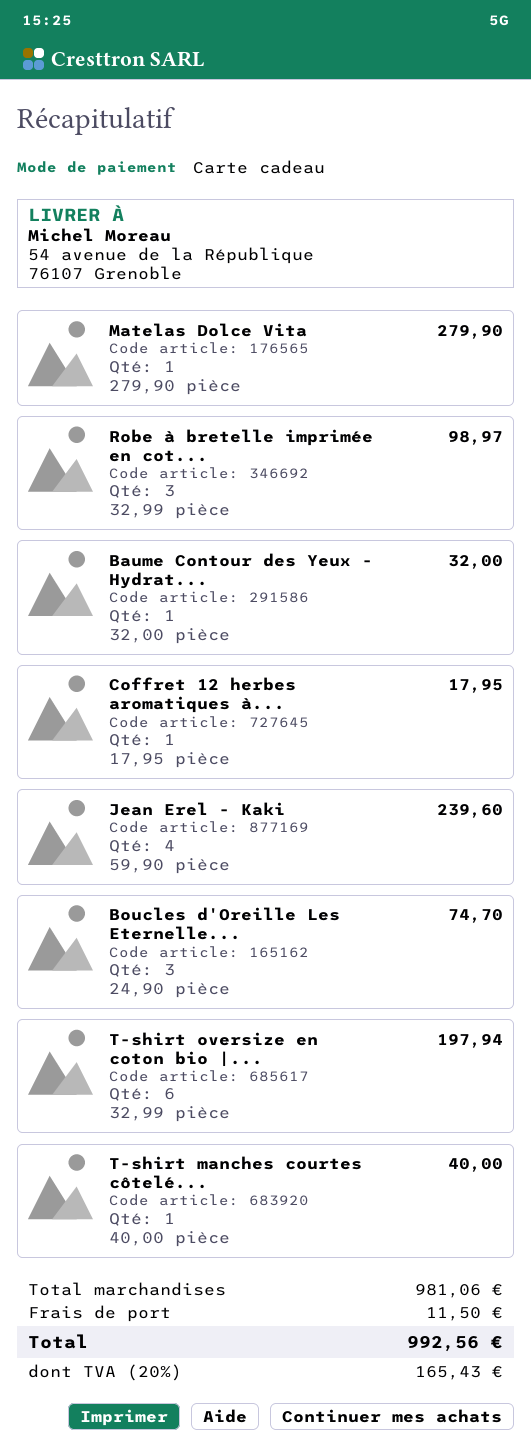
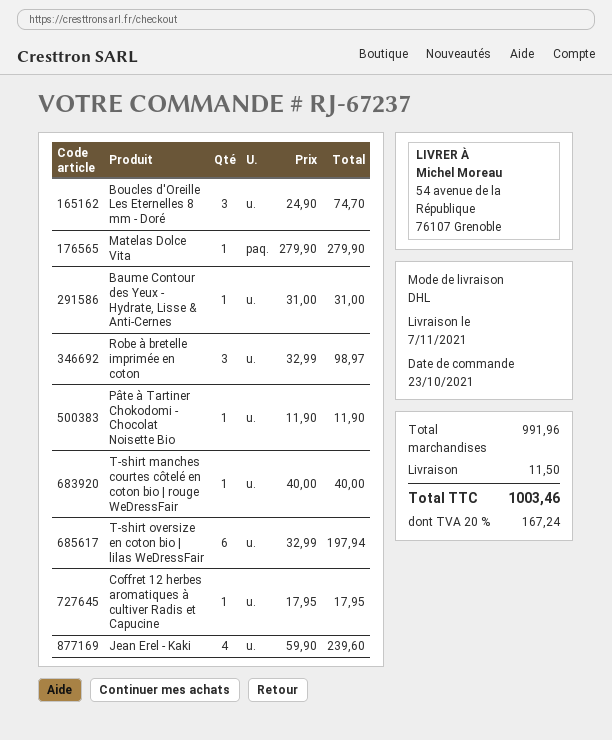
Baume Contour des Yeux - Hydrat...: 1 x 32.00 = 32.00 -> 1 x 31.00 = 31.00
Pâte à Tartiner Chokodomi - Chocolat Noisette Bio: none -> 1 x 11.90 = 11.90
subtotal: 981.06 -> 991.96
tax: 20% = 165.43 -> 20% = 167.24
total: 992.56 -> 1003.46

